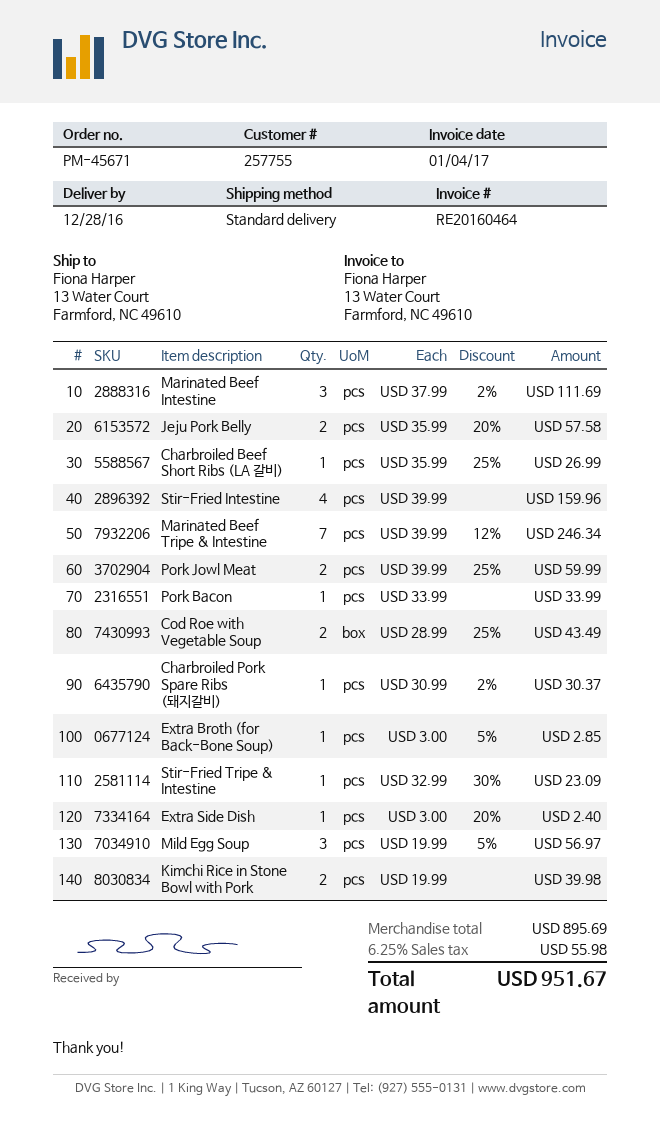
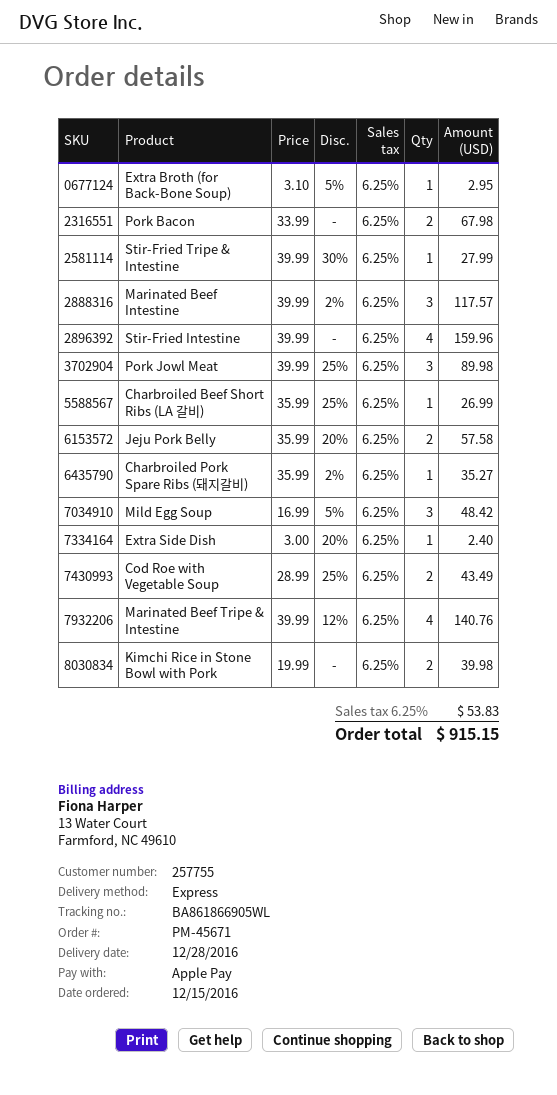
shipping method: standard -> express
Marinated Beef Intestine: 3 x 37.99 - 2% = 111.69 -> 3 x 39.99 - 2% = 117.57
Marinated Beef Tripe & Intestine: 7 x 39.99 - 12% = 246.34 -> 4 x 39.99 - 12% = 140.76
Pork Jowl Meat: 2 x 39.99 - 25% = 59.99 -> 3 x 39.99 - 25% = 89.98
Pork Bacon: 1 x 33.99 = 33.99 -> 2 x 33.99 = 67.98
Charbroiled Pork Spare Ribs (돼지갈비): 1 x 30.99 - 2% = 30.37 -> 1 x 35.99 - 2% = 35.27
Extra Broth (for Back-Bone Soup): 1 x 3.00 - 5% = 2.85 -> 1 x 3.10 - 5% = 2.95
Stir-Fried Tripe & Intestine: 1 x 32.99 - 30% = 23.09 -> 1 x 39.99 - 30% = 27.99
Mild Egg Soup: 3 x 19.99 - 5% = 56.97 -> 3 x 16.99 - 5% = 48.42
tax: 6.25% = 55.98 -> 6.25% = 53.83
total: 951.67 -> 915.15

